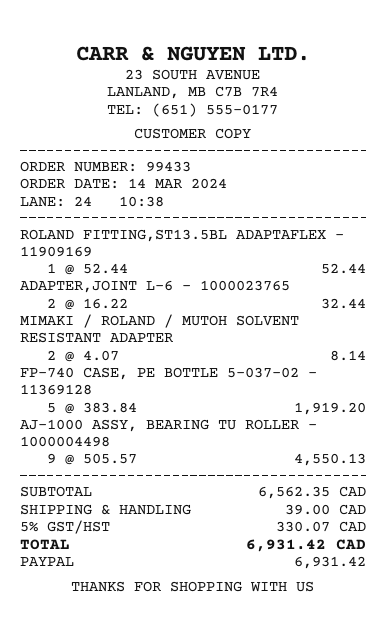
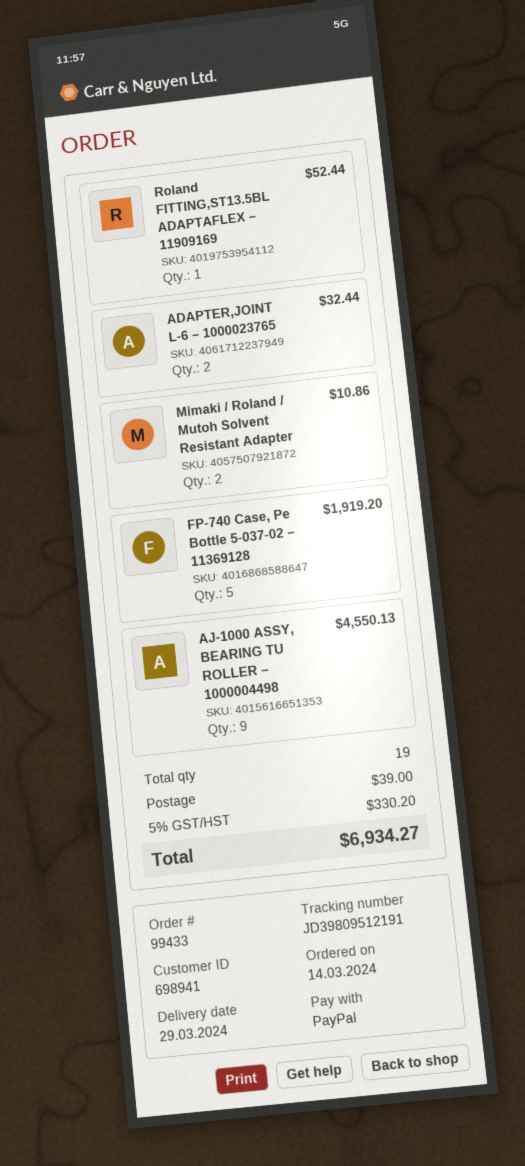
MIMAKI / ROLAND / MUTOH SOLVENT RESISTANT ADAPTER: 2 for 8.14 -> 2 for 10.86
tax: 5% = 330.07 -> 5% = 330.20
total: 6931.42 -> 6934.27

